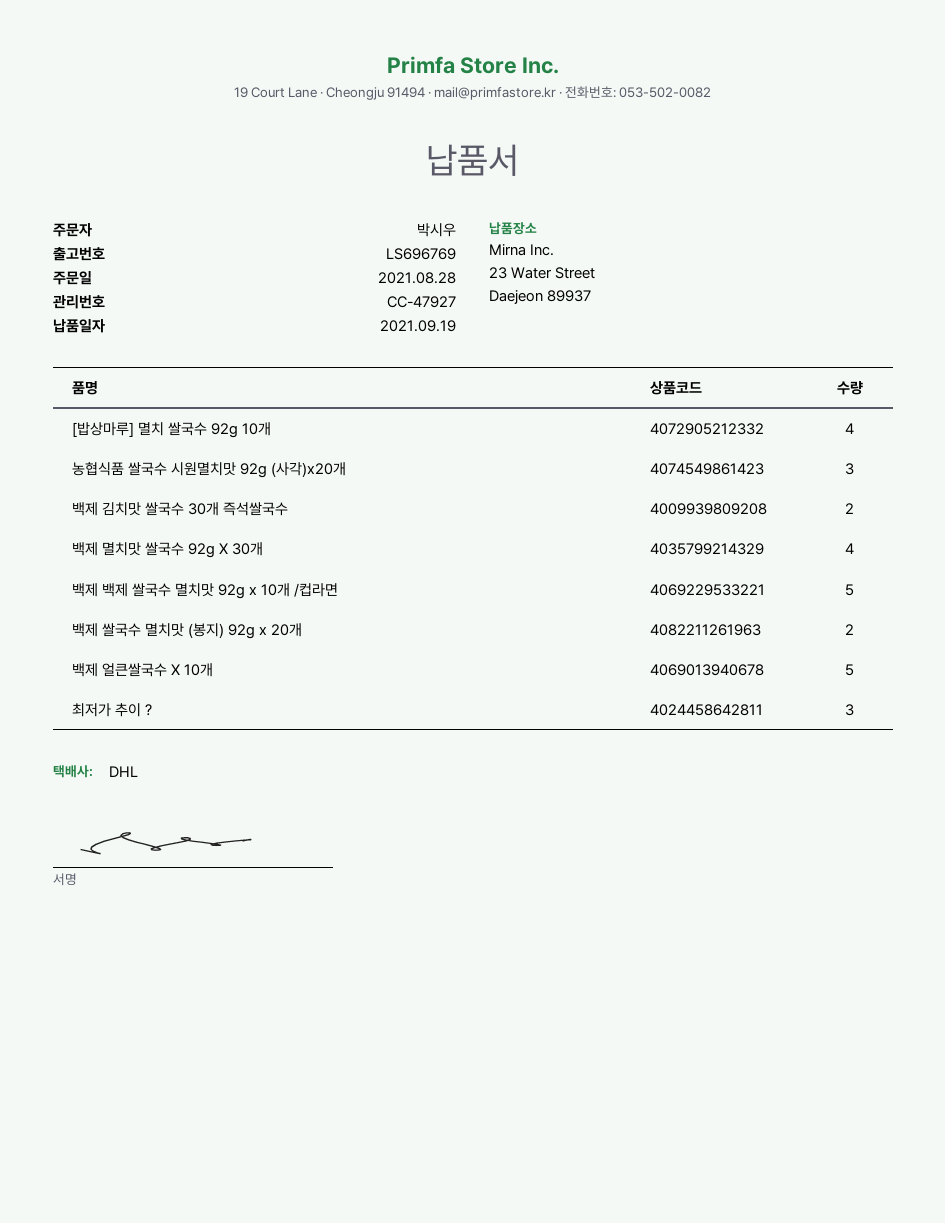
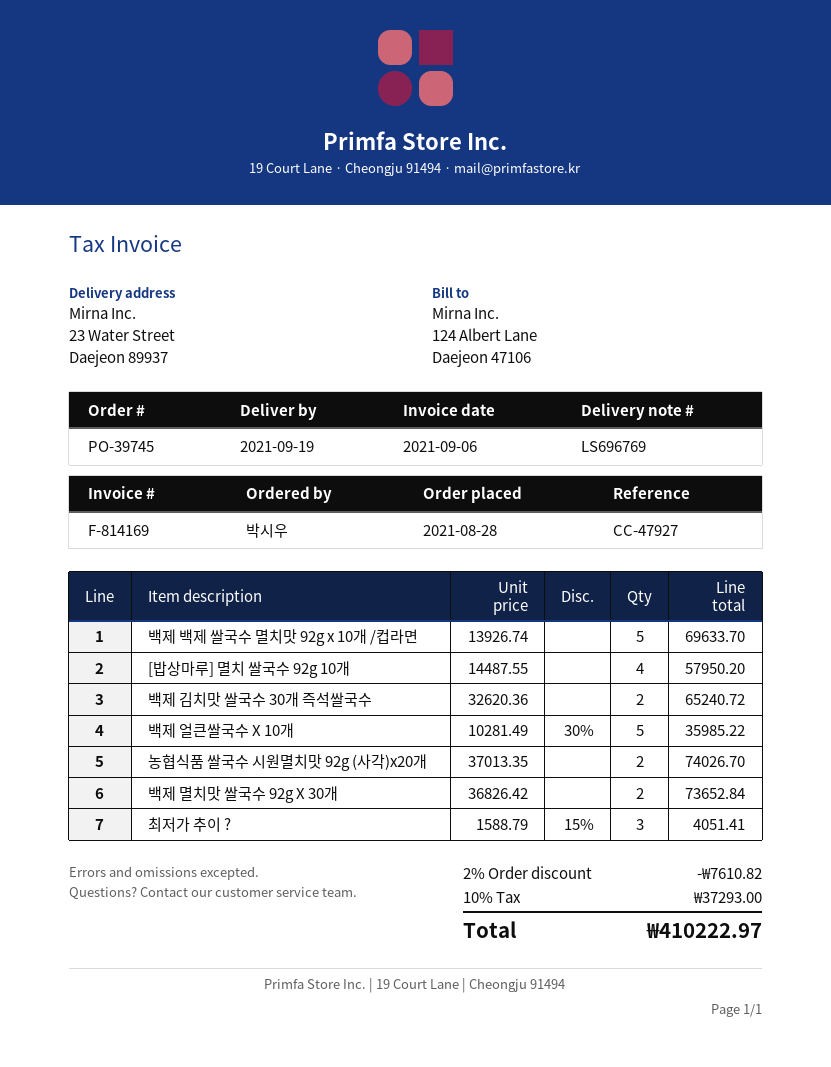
농협식품 쌀국수 시원멸치맛 92g (사각)x20개: 3 -> 2
백제 멸치맛 쌀국수 92g X 30개: 4 -> 2
백제 쌀국수 멸치맛 (봉지) 92g x 20개: 2 -> none

